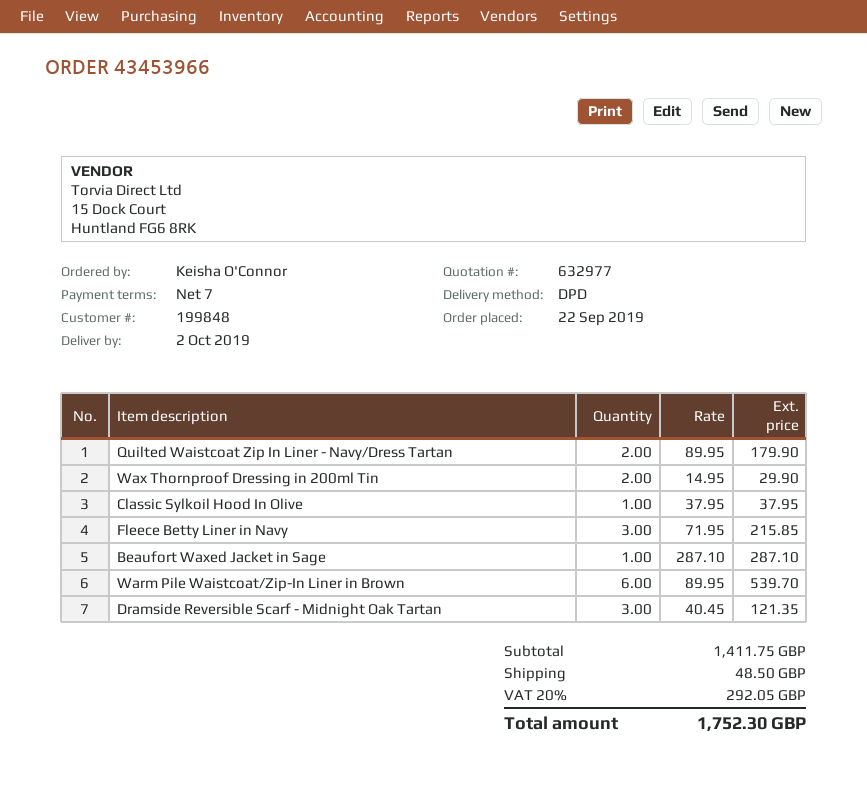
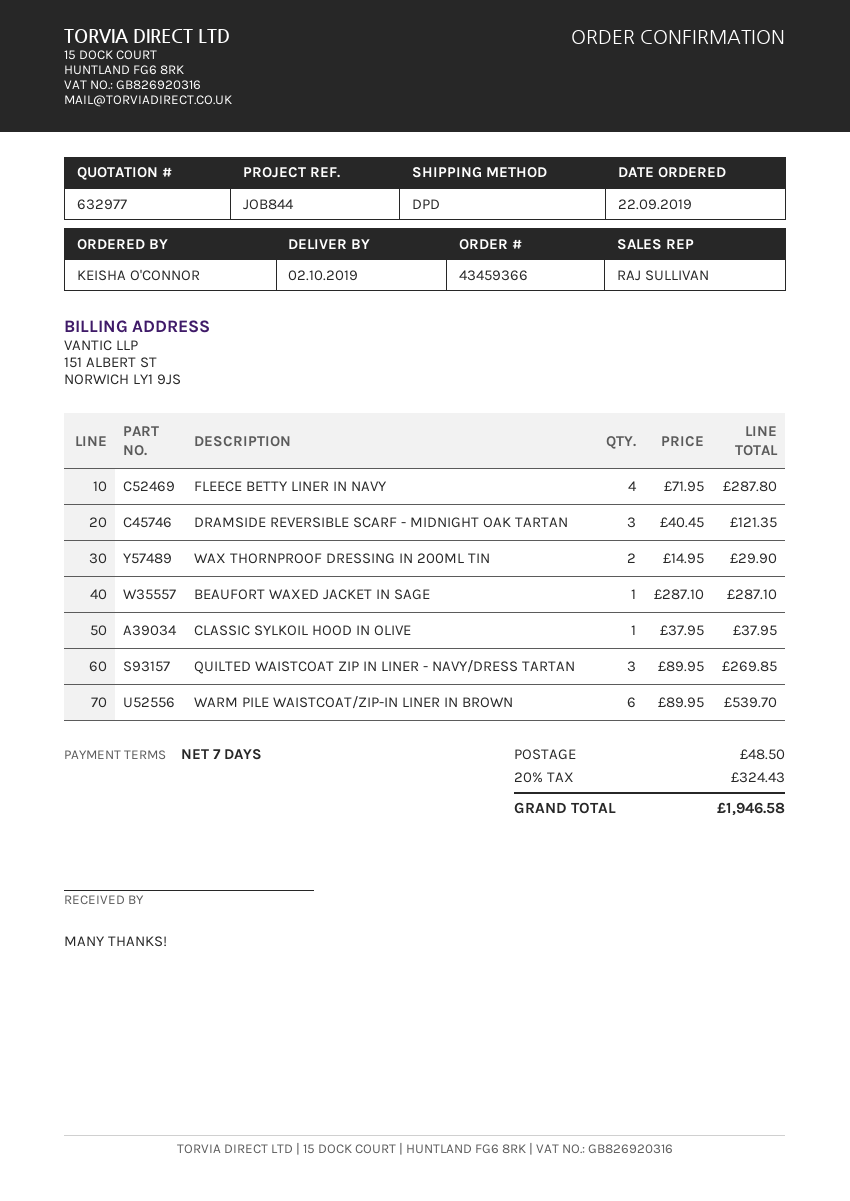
order number: 43453966 -> 43459366
Quilted Waistcoat Zip In Liner - Navy/Dress Tartan: 2 x 89.95 = 179.90 -> 3 x 89.95 = 269.85
Fleece Betty Liner in Navy: 3 x 71.95 = 215.85 -> 4 x 71.95 = 287.80
tax: 20% = 292.05 -> 20% = 324.43
total: 1752.30 -> 1946.58

